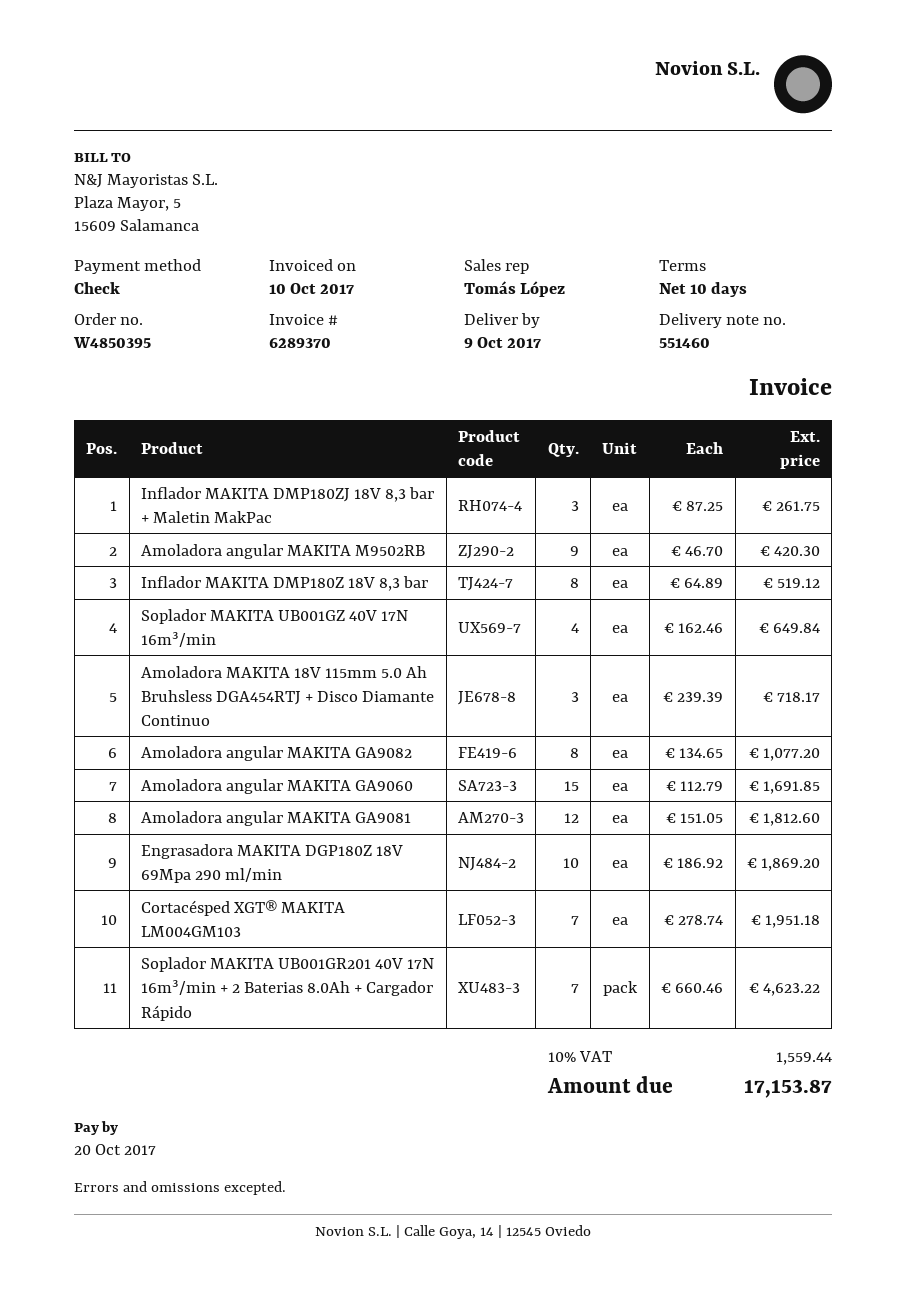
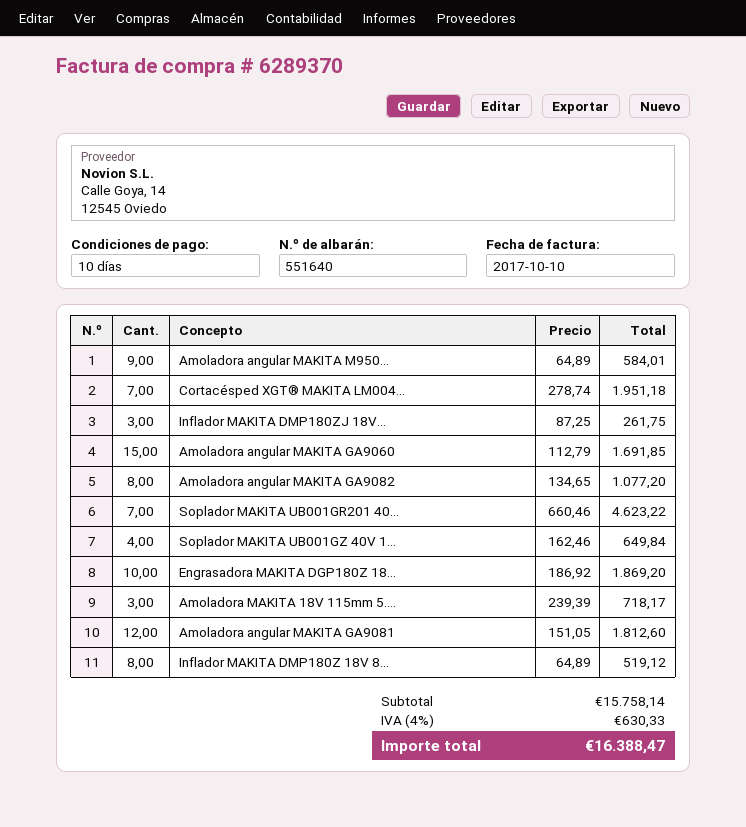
delivery note number: 551460 -> 551640
Amoladora angular MAKITA M9502RB: 9 x 46.70 = 420.30 -> 9 x 64.89 = 584.01
tax: 10% = 1559.44 -> 4% = 630.33
total: 17153.87 -> 16388.47

